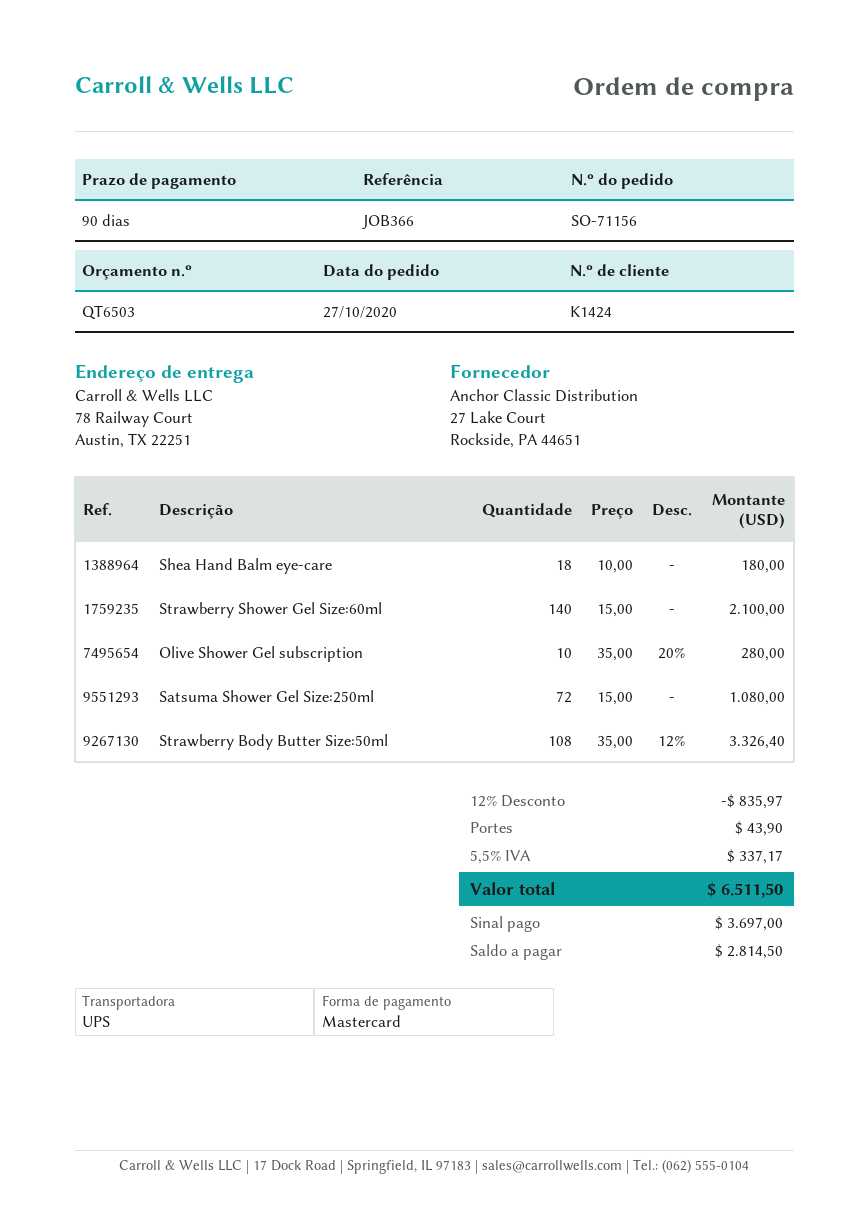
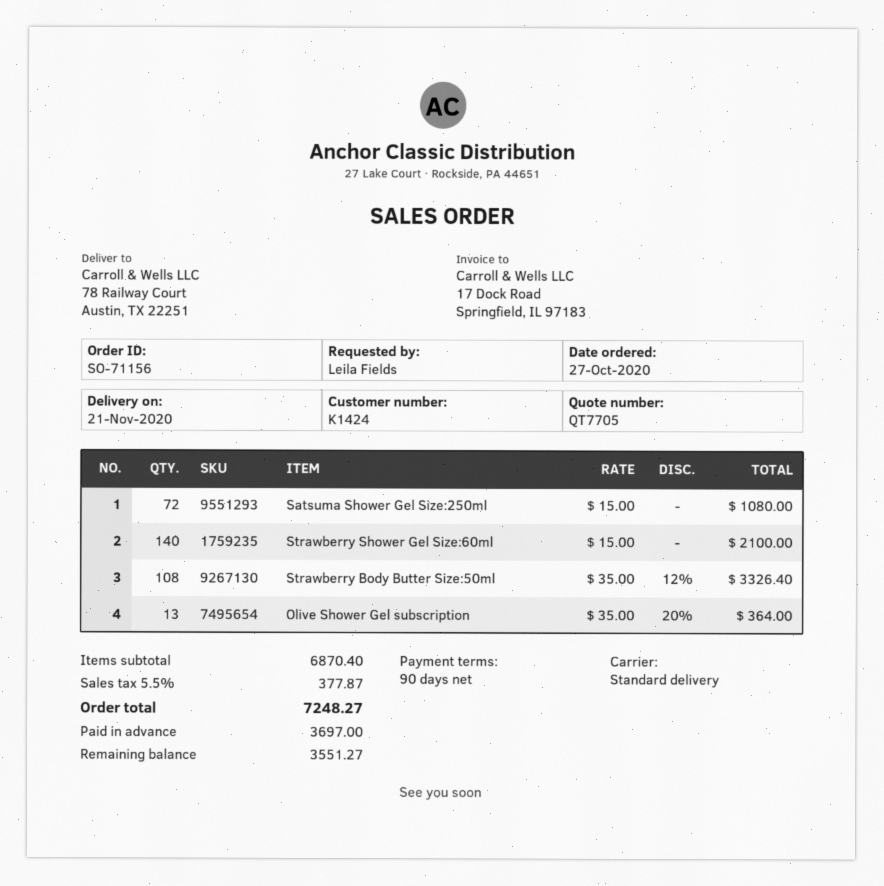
quote number: QT6503 -> QT7705
shipping method: UPS -> standard
Shea Hand Balm eye-care: 18 x 10.00 = 180.00 -> none
Olive Shower Gel subscription: 10 x 35.00 - 20% = 280.00 -> 13 x 35.00 - 20% = 364.00
discount: 12% = 835.97 -> none
shipping: 43.90 -> none
tax: 5.5% = 337.17 -> 5.5% = 377.87
total: 6511.50 -> 7248.27
balance: 2814.50 -> 3551.27

